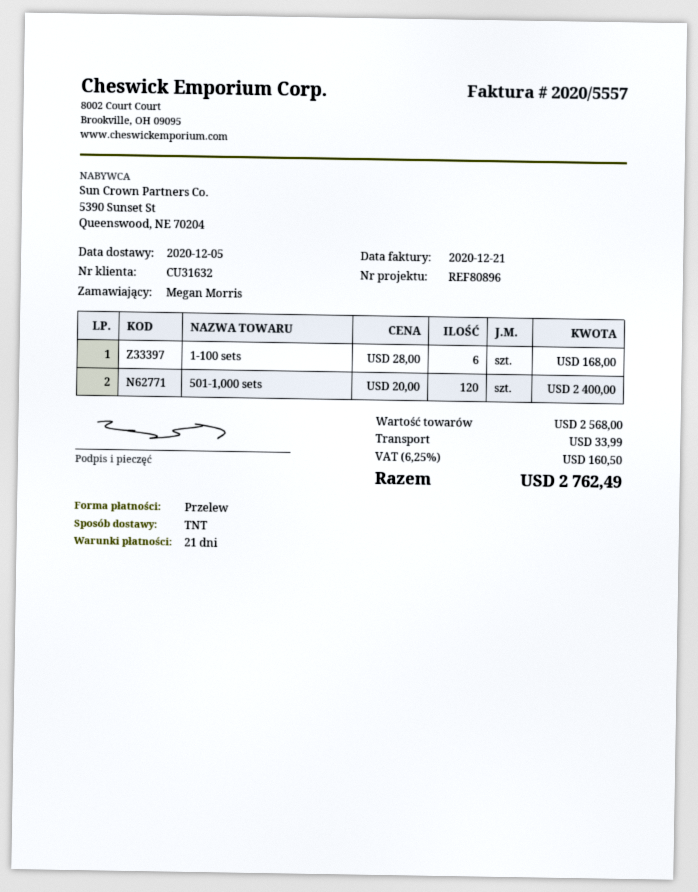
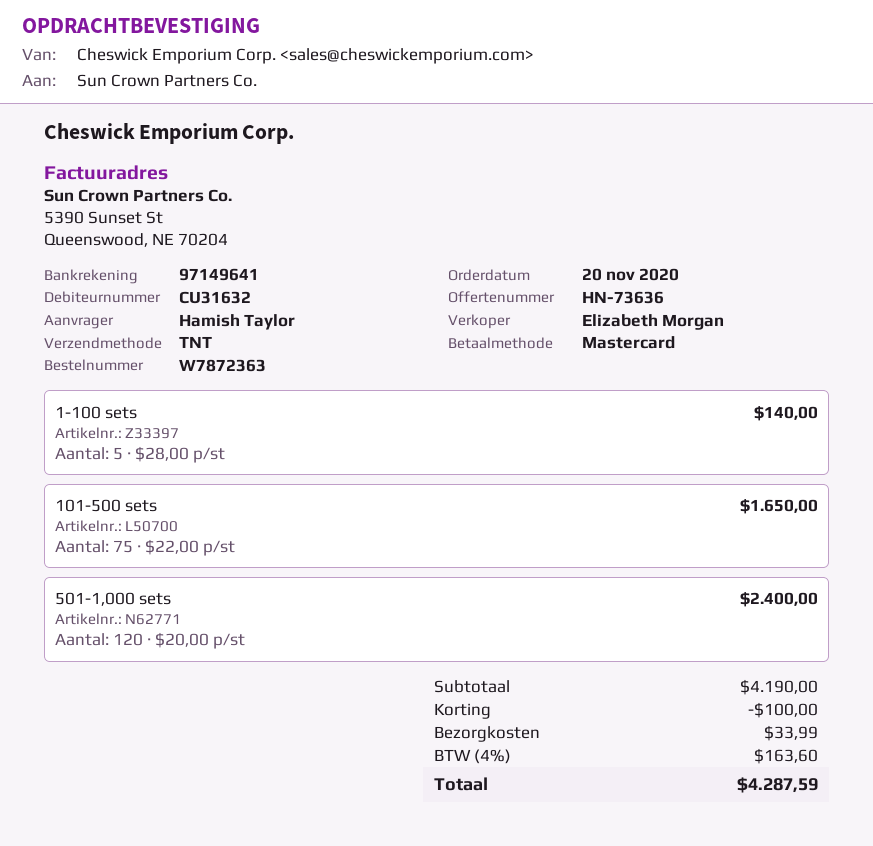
ordered by: Megan Morris -> Hamish Taylor
payment method: bank transfer -> Mastercard
1-100 sets: 6 x 28.00 = 168.00 -> 5 x 28.00 = 140.00
101-500 sets: none -> 75 x 22.00 = 1650.00
subtotal: 2568.00 -> 4190.00
discount: none -> 100.00
tax: 6.25% = 160.50 -> 4% = 163.60
total: 2762.49 -> 4287.59

